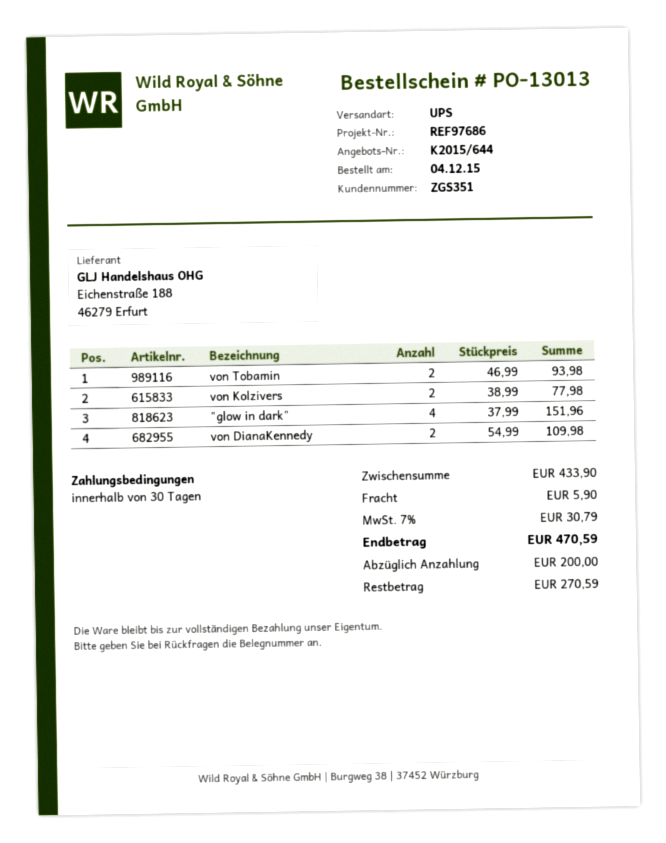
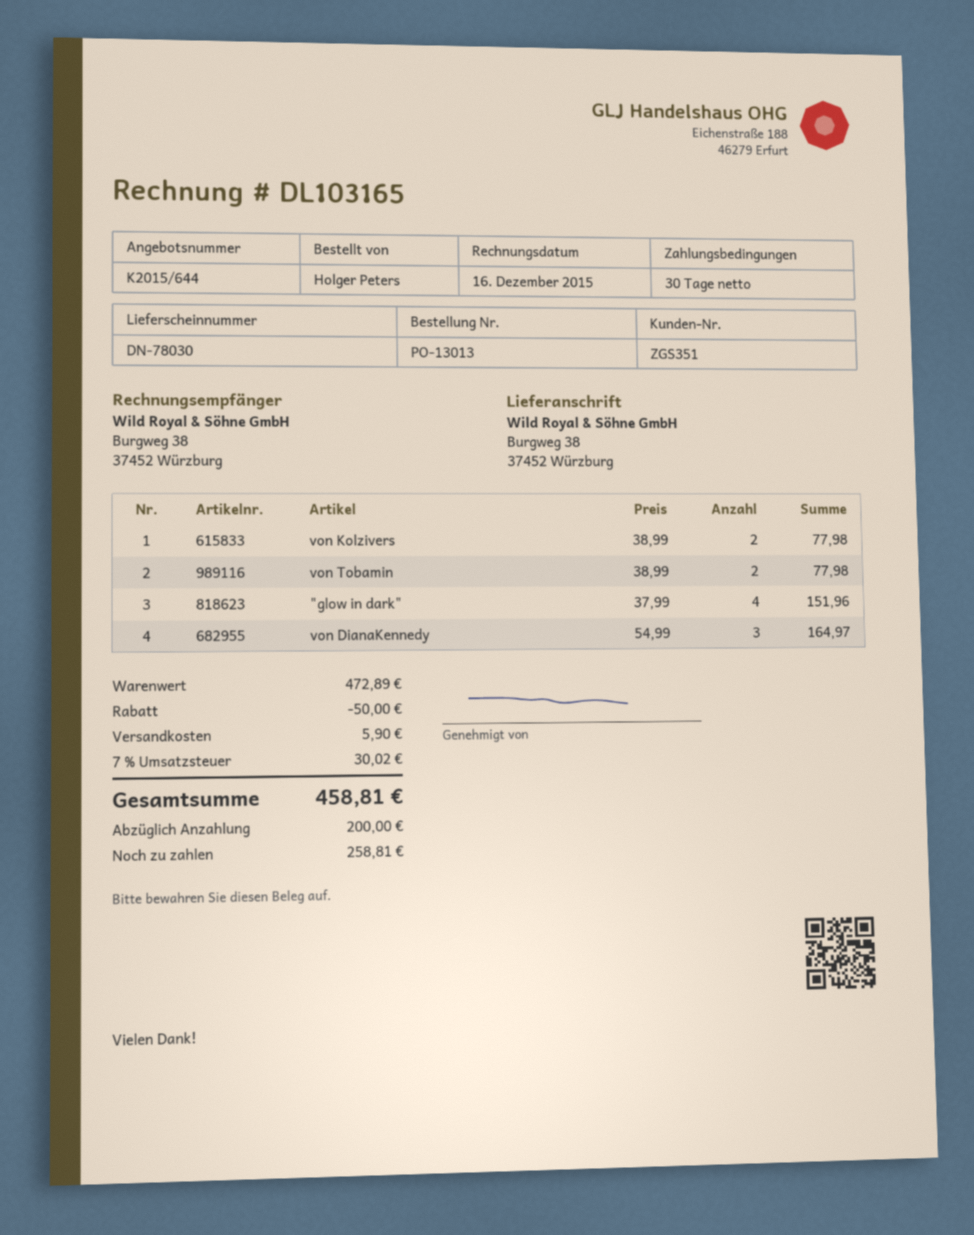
von Tobamin: 2 x 46.99 = 93.98 -> 2 x 38.99 = 77.98
von DianaKennedy: 2 x 54.99 = 109.98 -> 3 x 54.99 = 164.97
subtotal: 433.90 -> 472.89
discount: none -> 50.00
tax: 7% = 30.79 -> 7% = 30.02
total: 470.59 -> 458.81
balance: 270.59 -> 258.81

